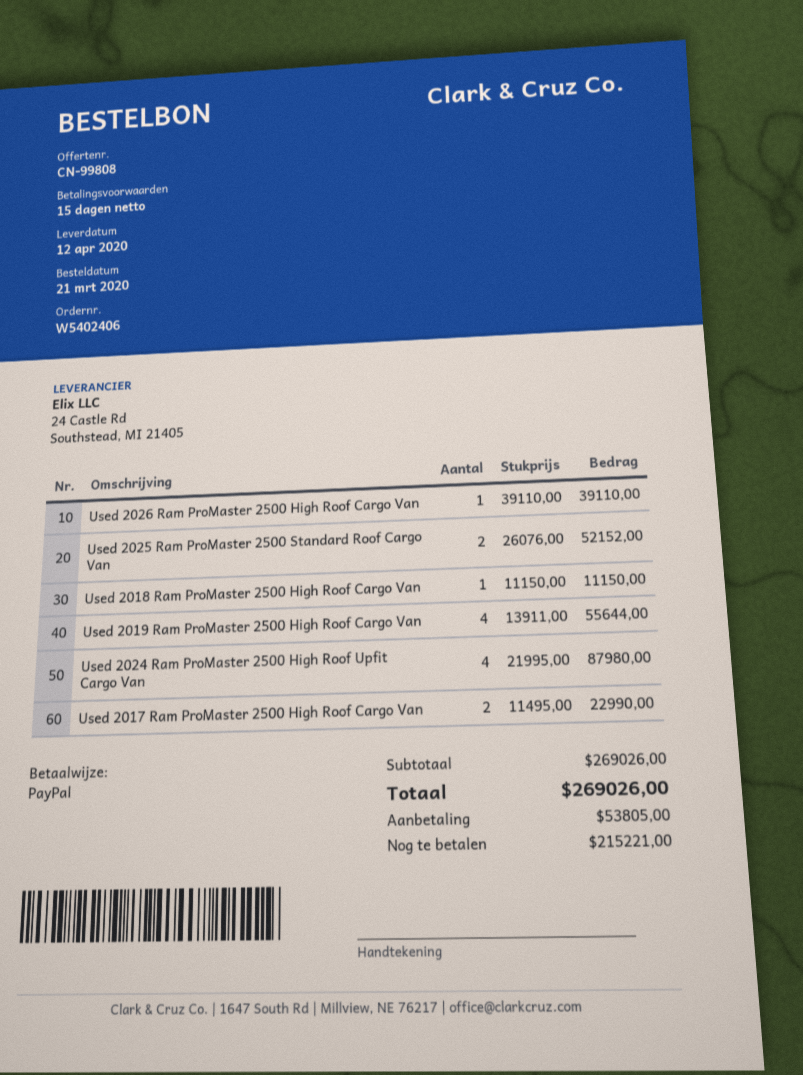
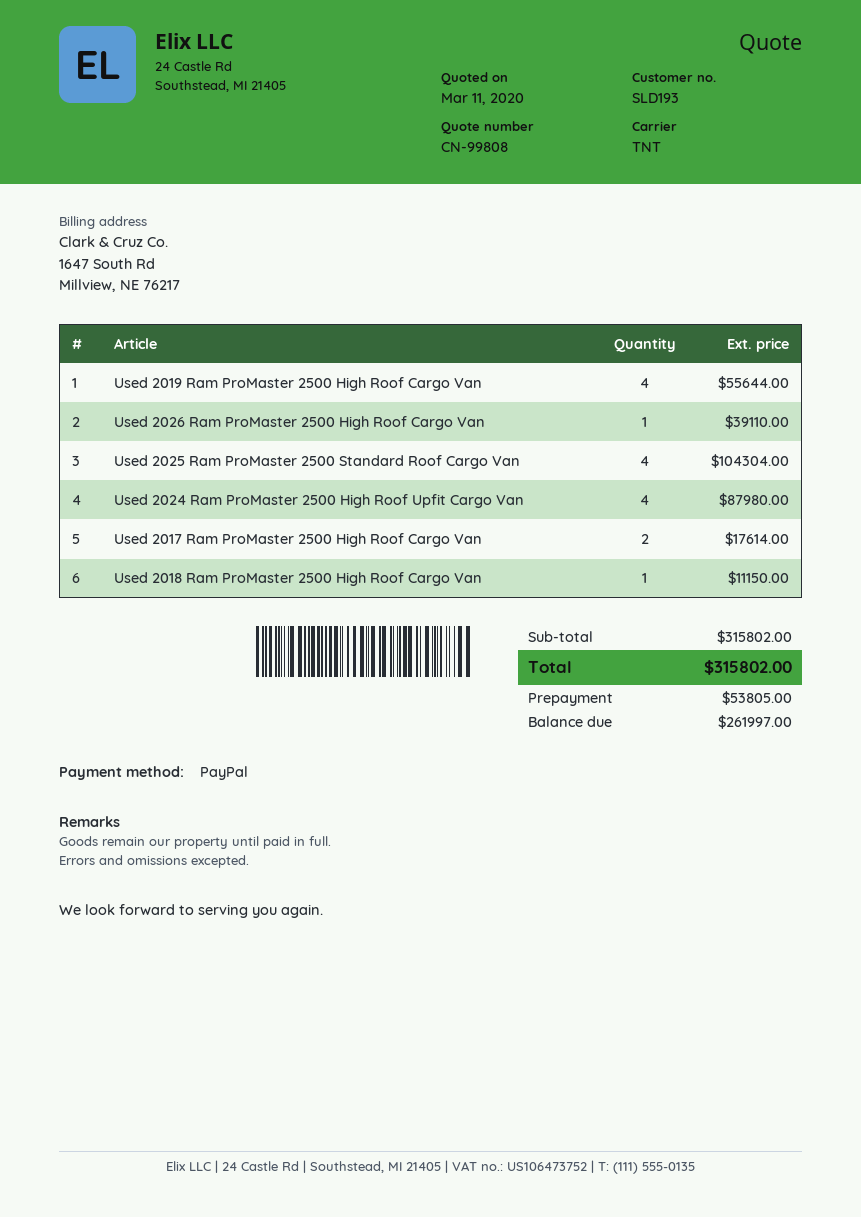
Used 2025 Ram ProMaster 2500 Standard Roof Cargo Van: 2 for 52152.00 -> 4 for 104304.00
Used 2017 Ram ProMaster 2500 High Roof Cargo Van: 2 for 22990.00 -> 2 for 17614.00
subtotal: 269026.00 -> 315802.00
total: 269026.00 -> 315802.00
balance: 215221.00 -> 261997.00

